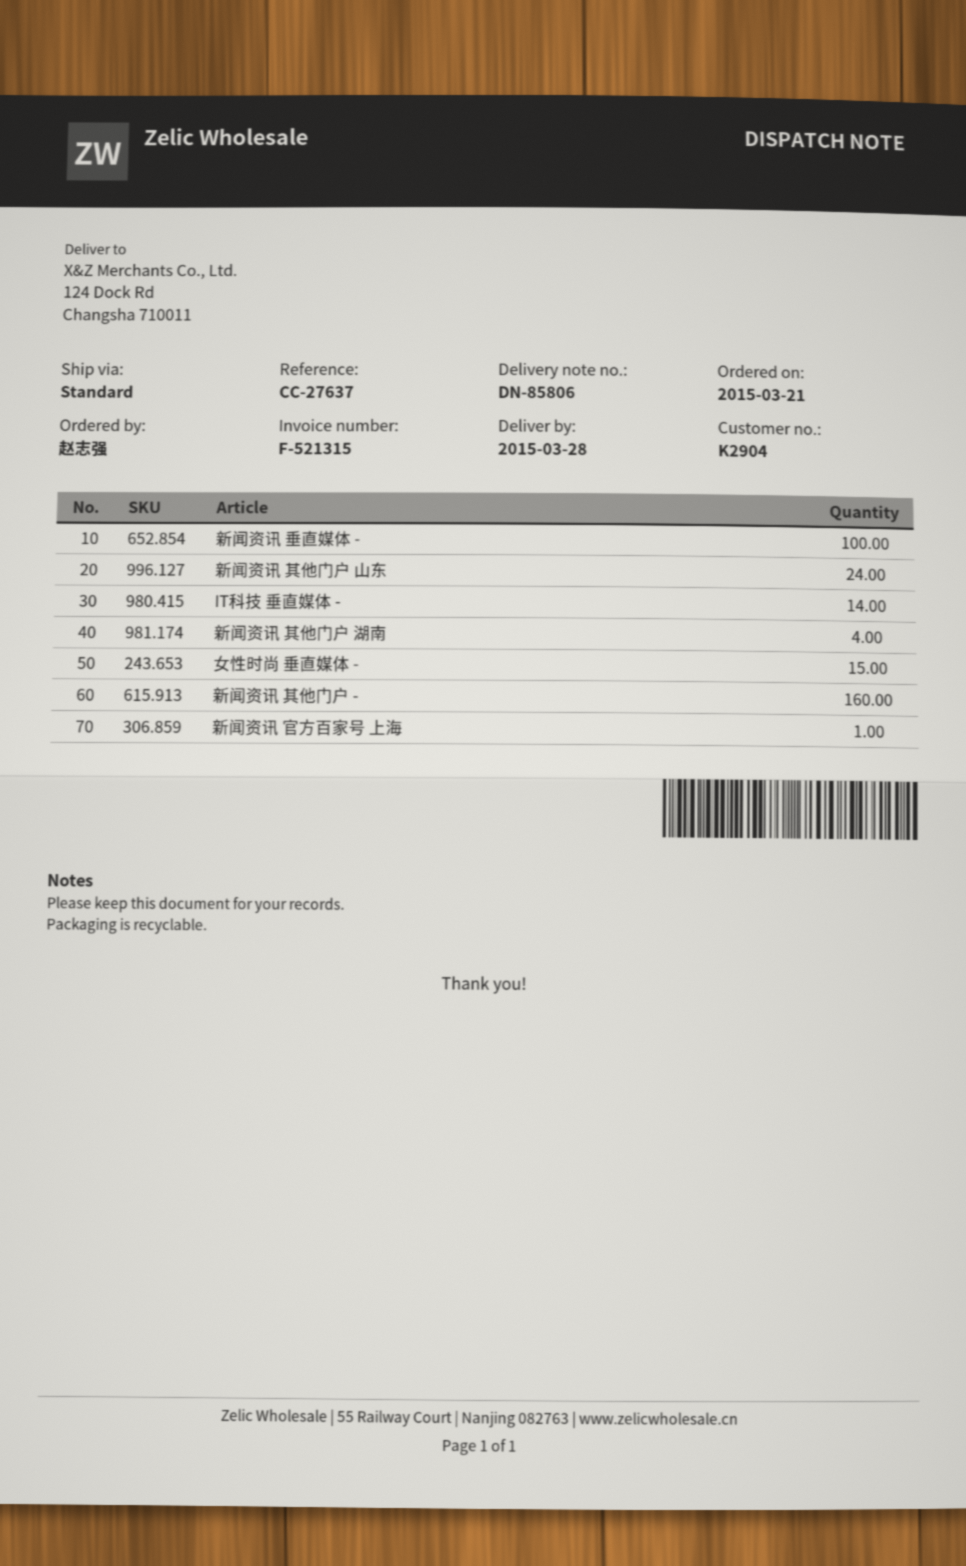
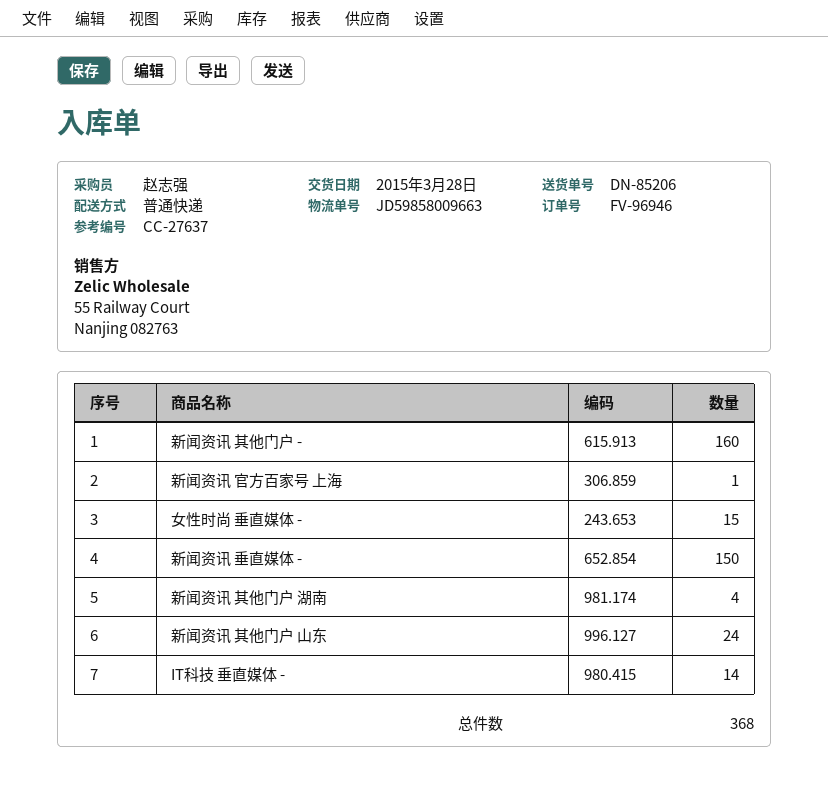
delivery note number: DN-85806 -> DN-85206
新闻资讯 垂直媒体 -: 100 -> 150

